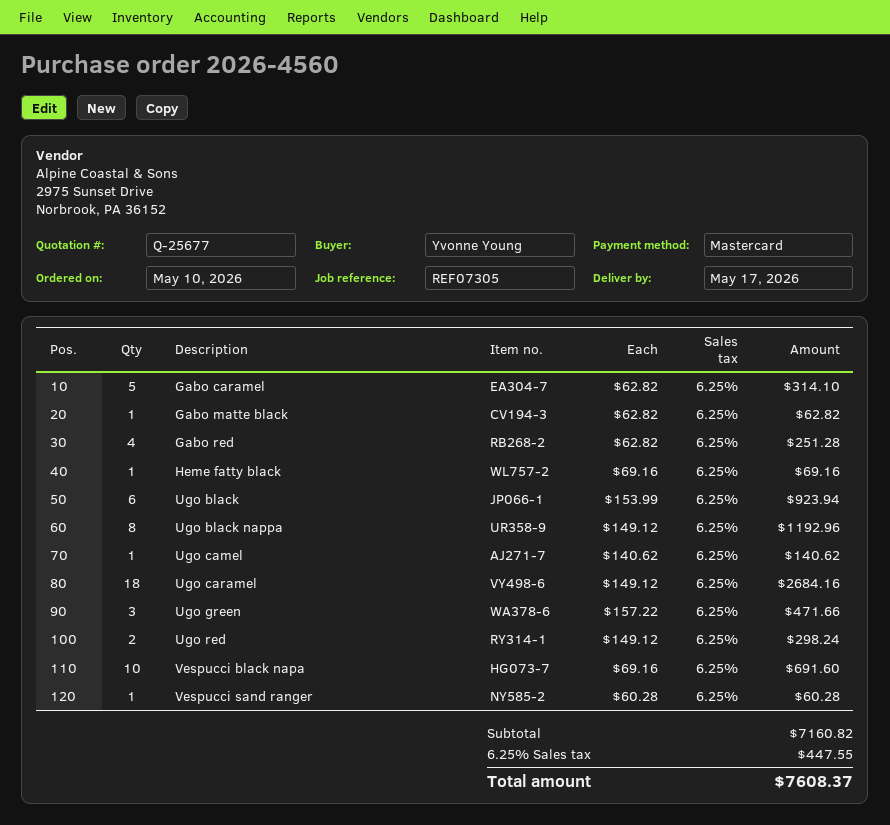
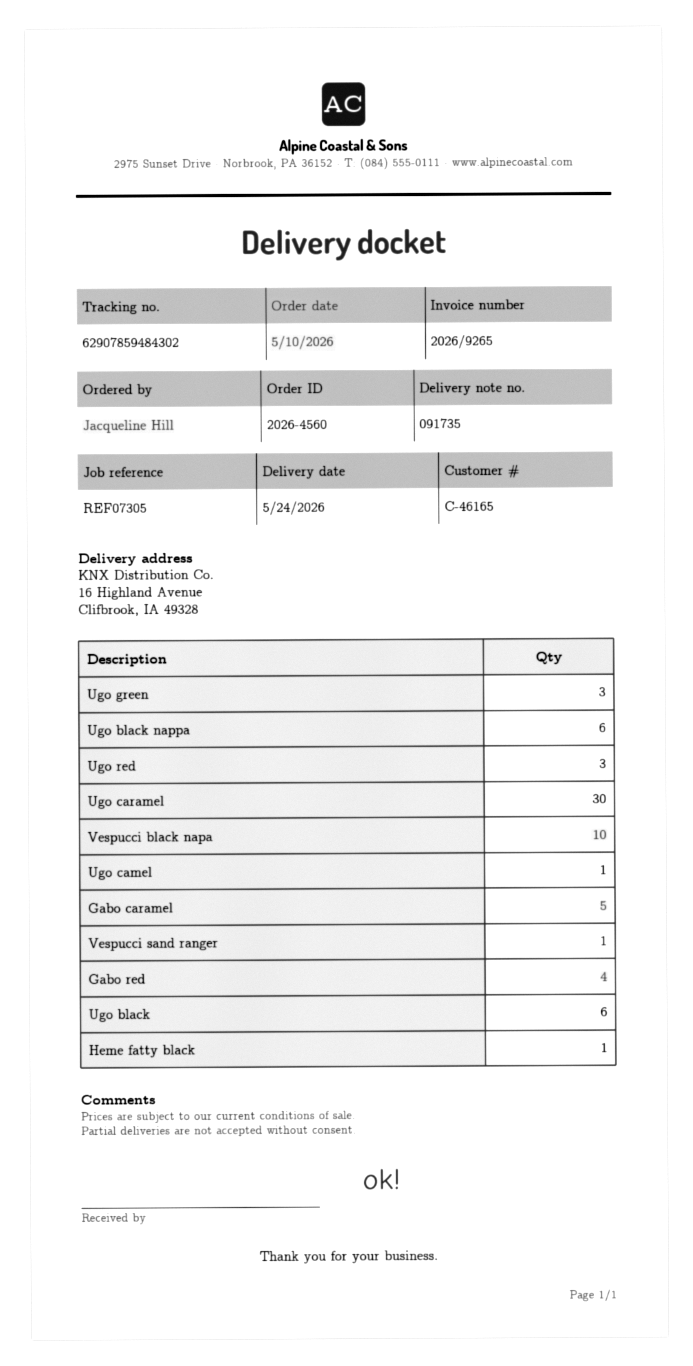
delivery date: 2026-05-17 -> 2026-05-24
ordered by: Yvonne Young -> Jacqueline Hill
Gabo matte black: 1 -> none
Ugo black nappa: 8 -> 6
Ugo caramel: 18 -> 30
Ugo red: 2 -> 3

